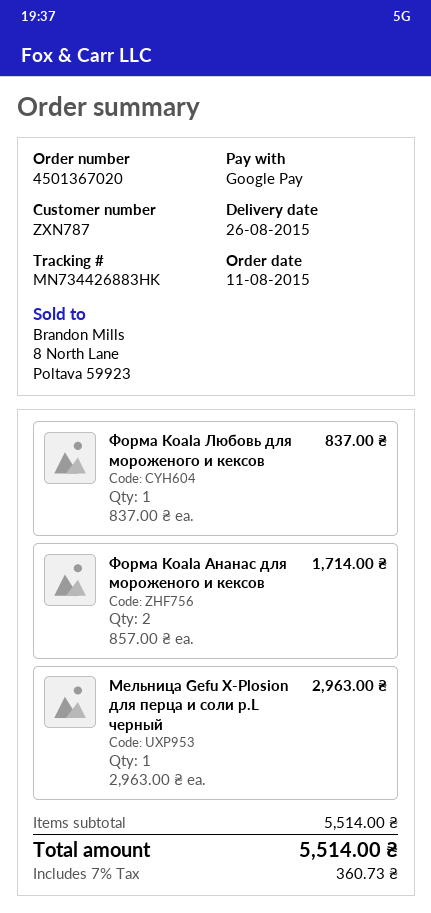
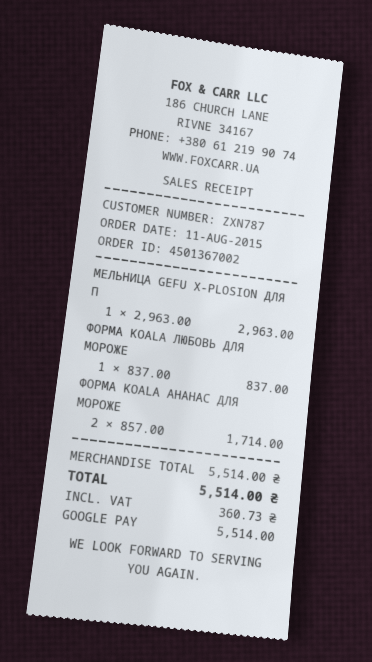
order number: 4501367020 -> 4501367002

